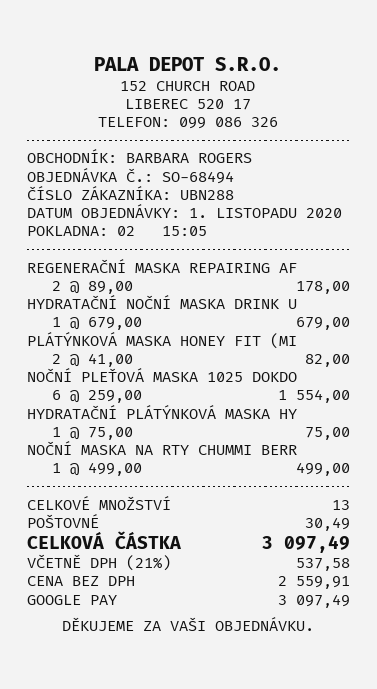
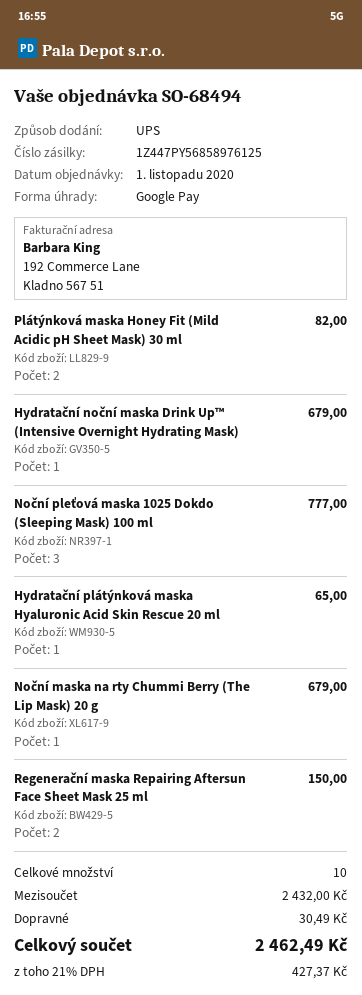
REGENERAČNÍ MASKA REPAIRING AF: 2 for 178.00 -> 2 for 150.00
NOČNÍ PLEŤOVÁ MASKA 1025 DOKDO: 6 for 1554.00 -> 3 for 777.00
HYDRATAČNÍ PLÁTÝNKOVÁ MASKA HY: 1 for 75.00 -> 1 for 65.00
NOČNÍ MASKA NA RTY CHUMMI BERR: 1 for 499.00 -> 1 for 679.00
total quantity: 13 -> 10
tax: 21% = 537.58 -> 21% = 427.37
total: 3097.49 -> 2462.49

